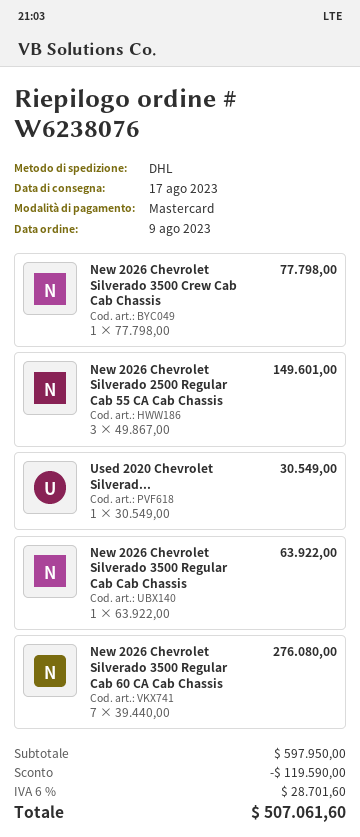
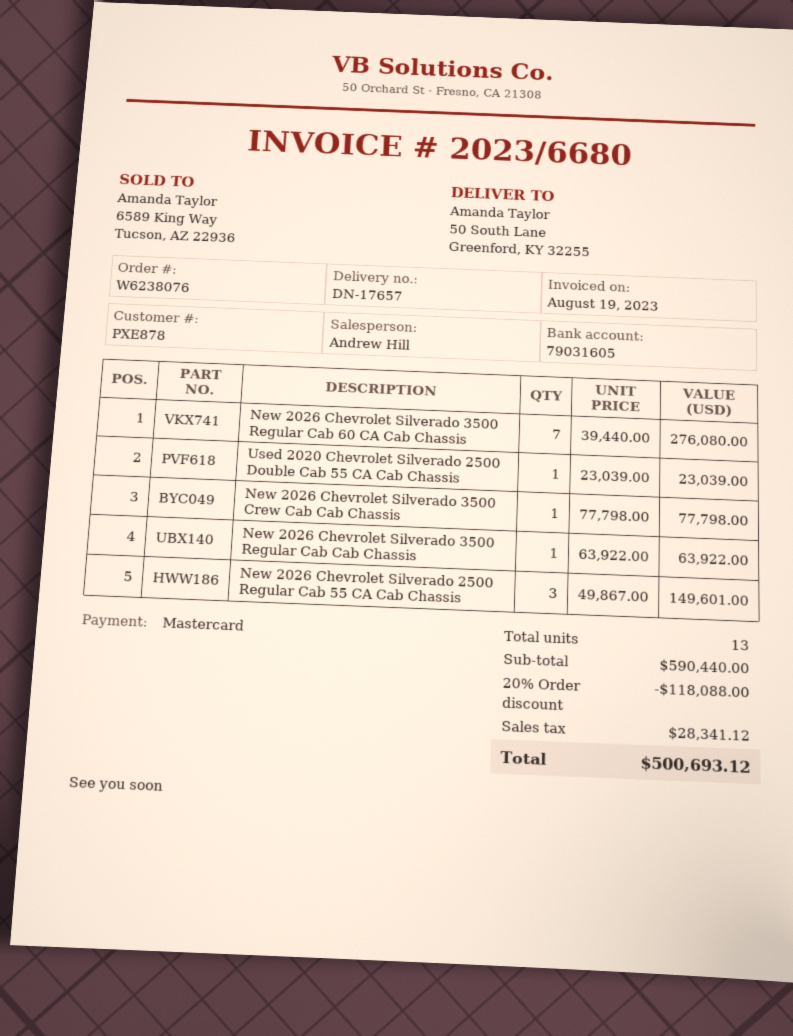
Used 2020 Chevrolet Silverad...: 1 x 30549.00 = 30549.00 -> 1 x 23039.00 = 23039.00
subtotal: 597950.00 -> 590440.00
discount: 119590.00 -> 118088.00
tax: 28701.60 -> 28341.12
total: 507061.60 -> 500693.12

